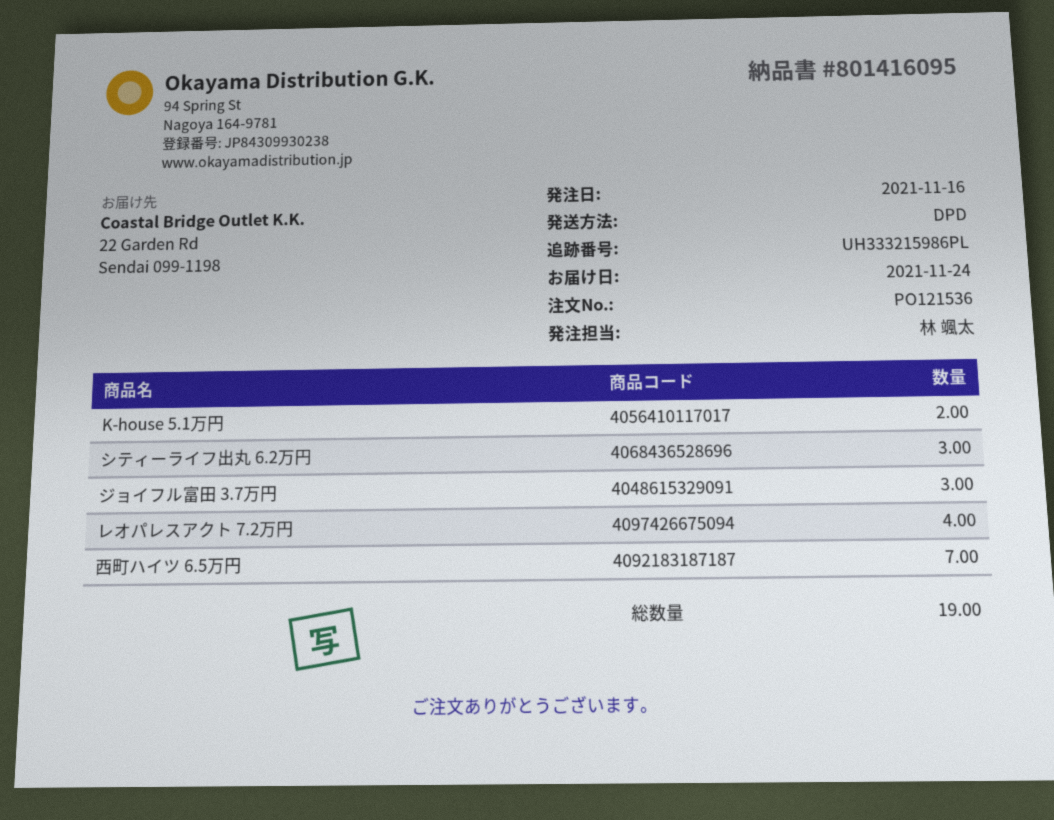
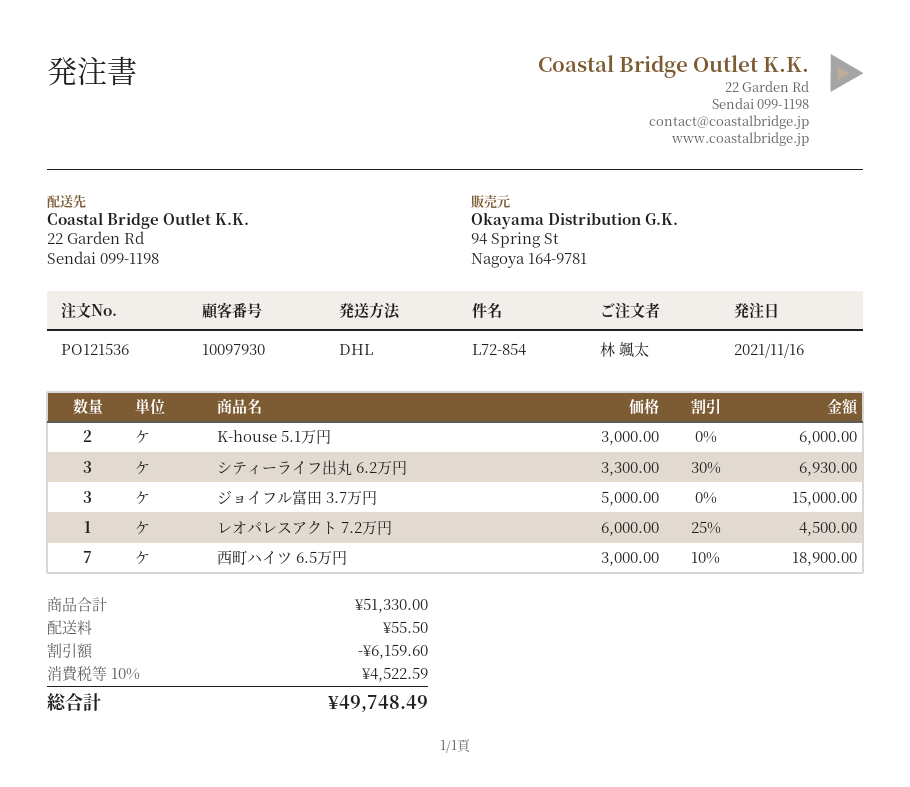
shipping method: DPD -> DHL
レオパレスアクト 7.2万円: 4 -> 1

